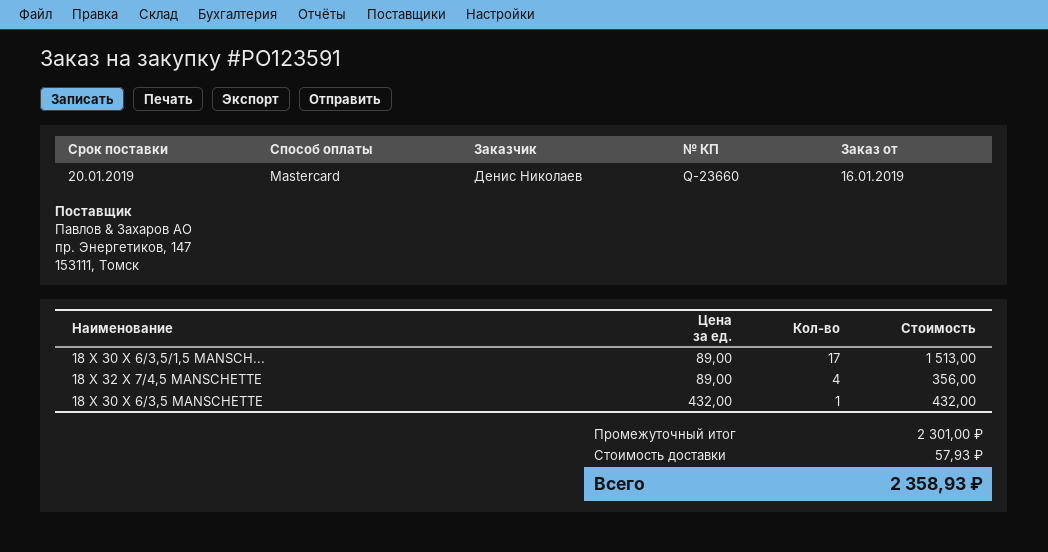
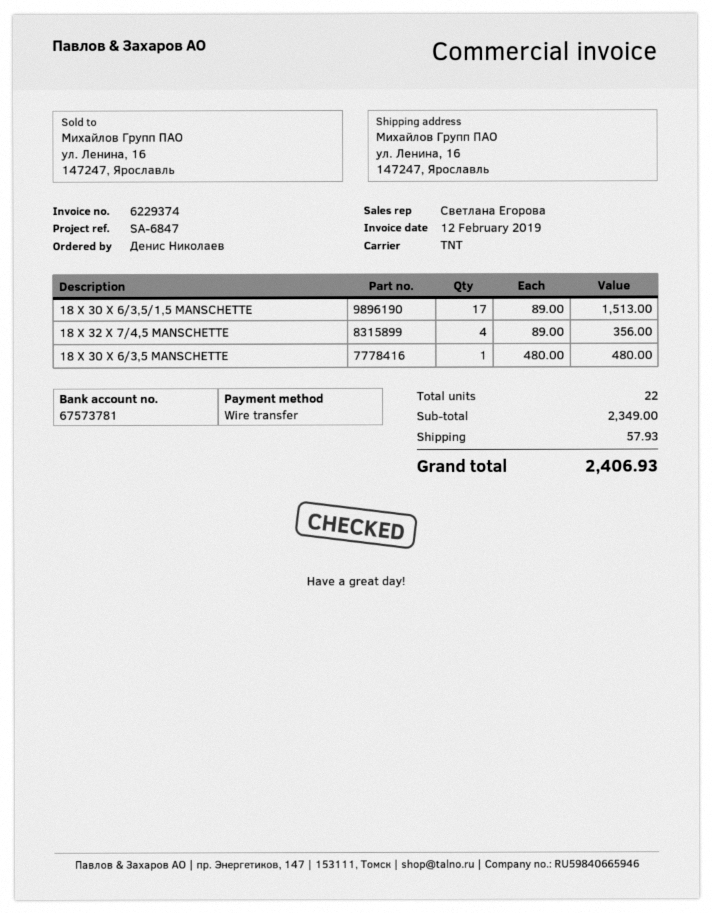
payment method: Mastercard -> bank transfer
18 X 30 X 6/3,5 MANSCHETTE: 1 x 432.00 = 432.00 -> 1 x 480.00 = 480.00
subtotal: 2301.00 -> 2349.00
total: 2358.93 -> 2406.93

